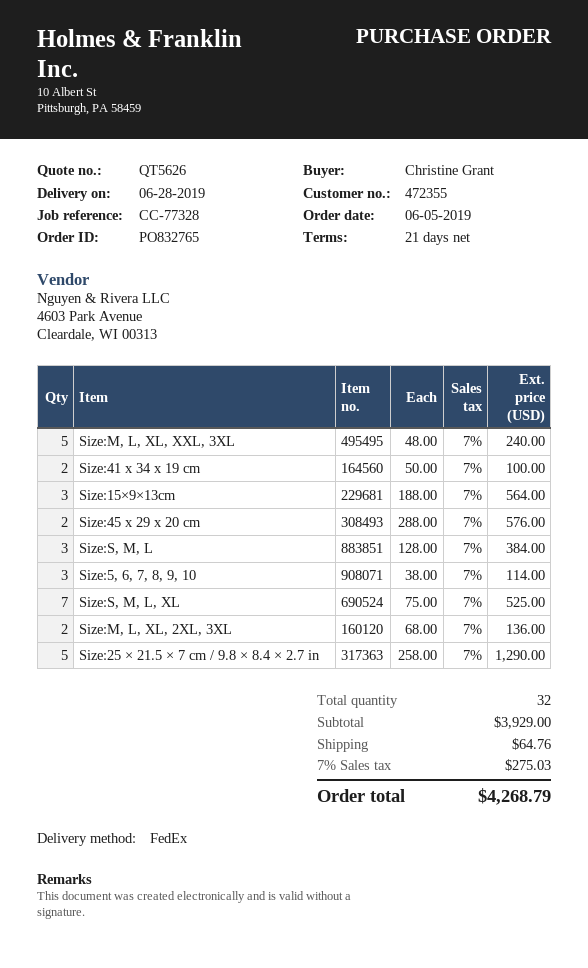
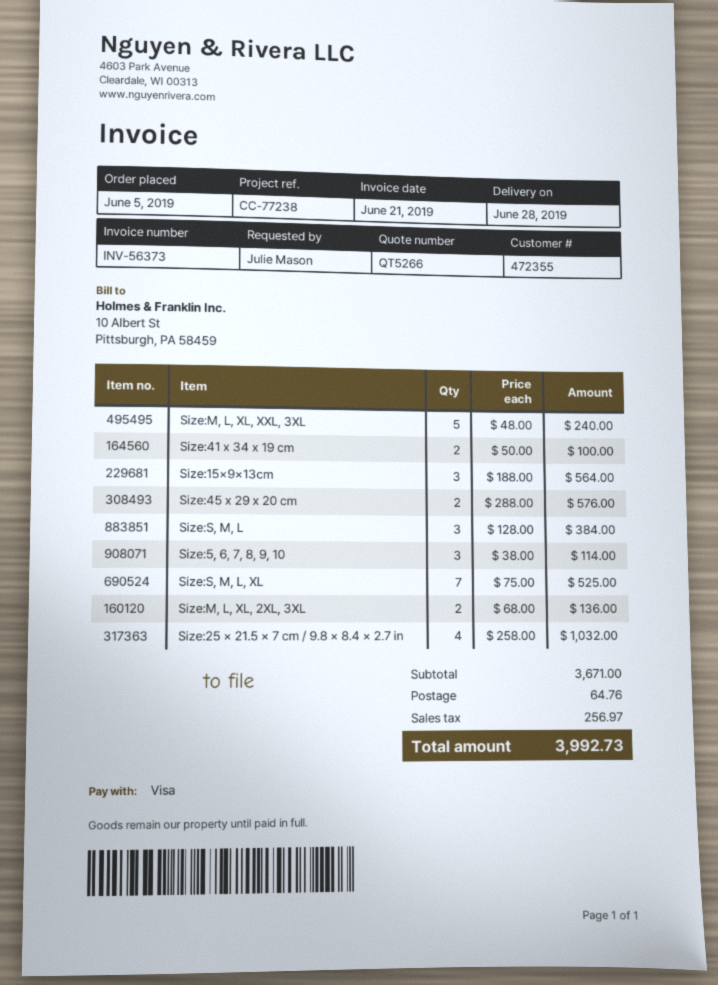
quote number: QT5626 -> QT5266
reference: CC-77328 -> CC-77238
ordered by: Christine Grant -> Julie Mason
Size:25 × 21.5 × 7 cm / 9.8 × 8.4 × 2.7 in: 5 x 258.00 = 1290.00 -> 4 x 258.00 = 1032.00
subtotal: 3929.00 -> 3671.00
tax: 275.03 -> 256.97
total: 4268.79 -> 3992.73

